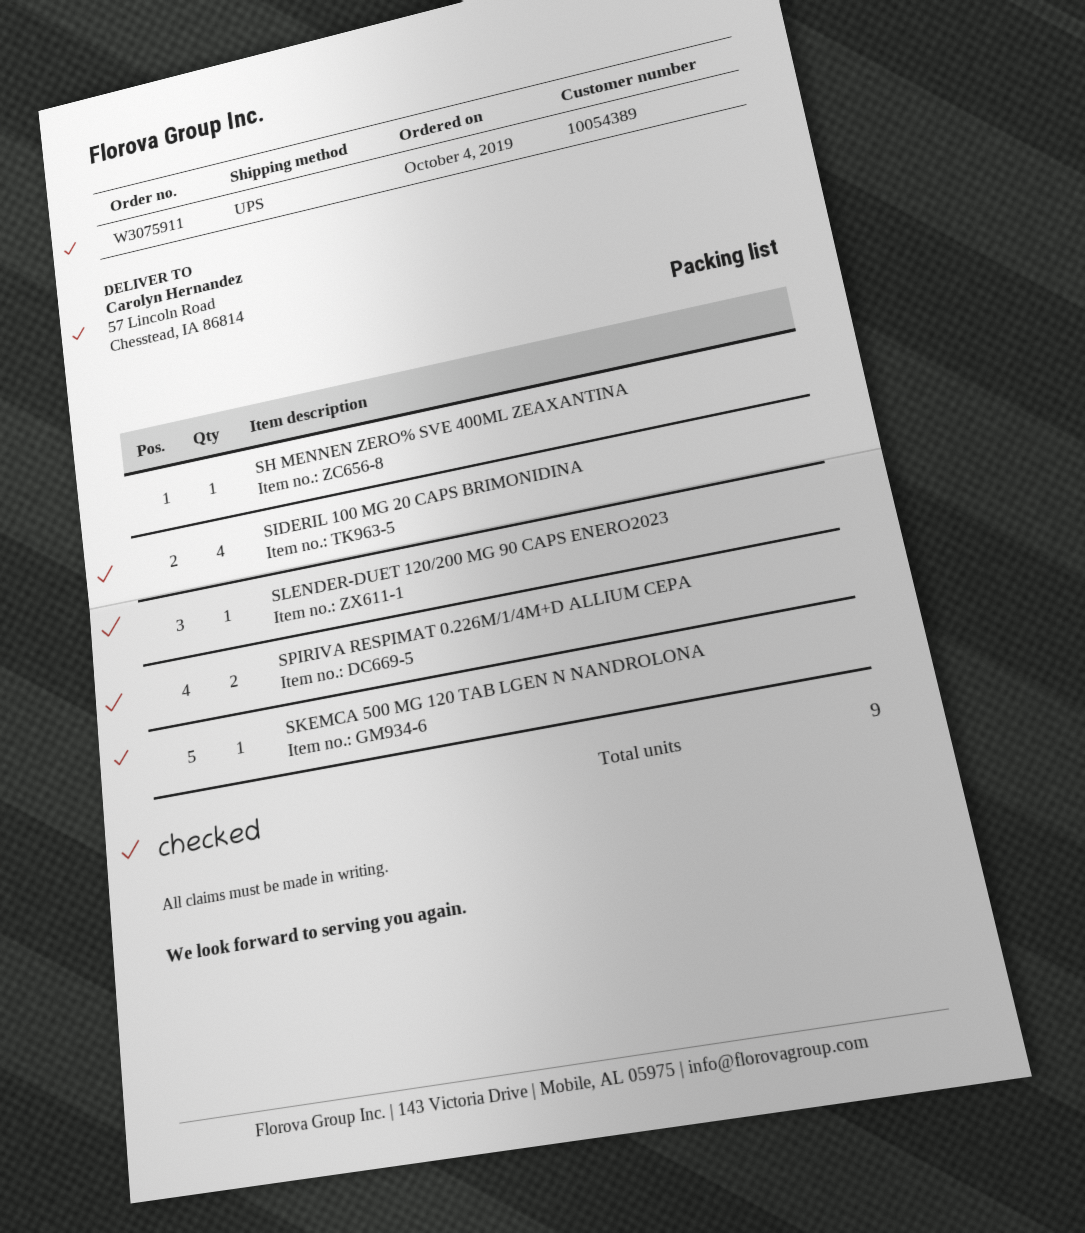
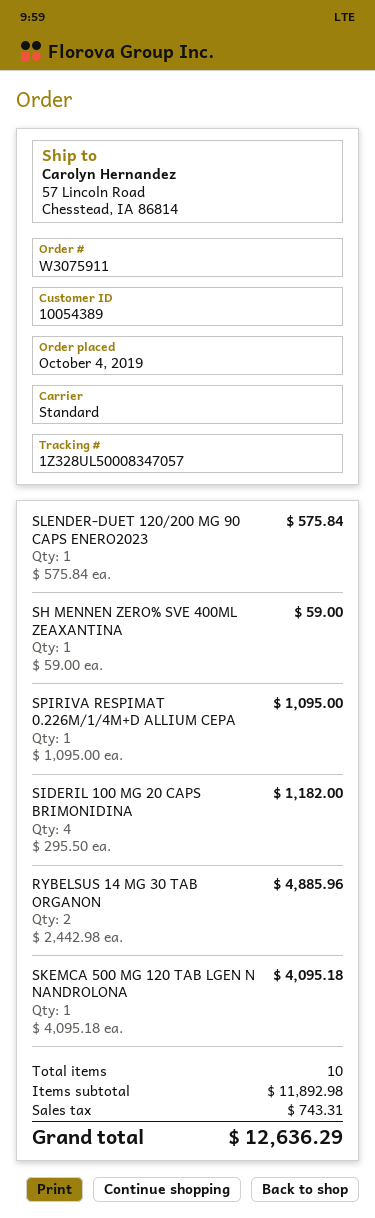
shipping method: UPS -> standard
SPIRIVA RESPIMAT 0.226M/1/4M+D ALLIUM CEPA: 2 -> 1
RYBELSUS 14 MG 30 TAB ORGANON: none -> 2
total quantity: 9 -> 10

